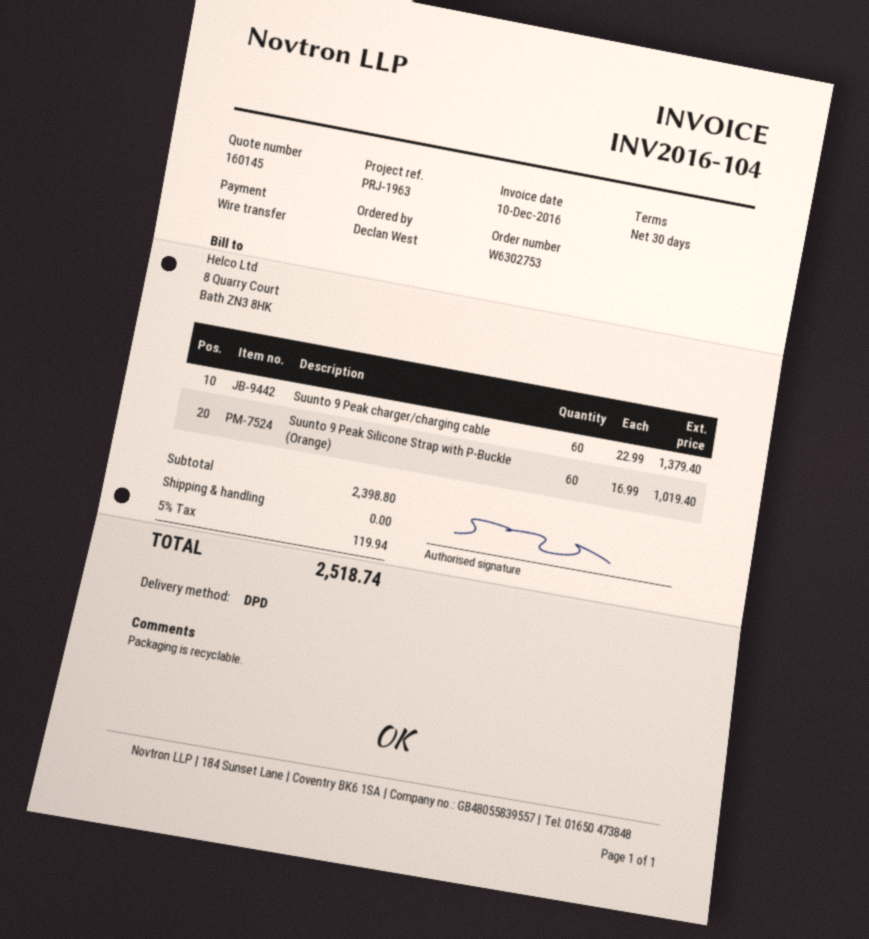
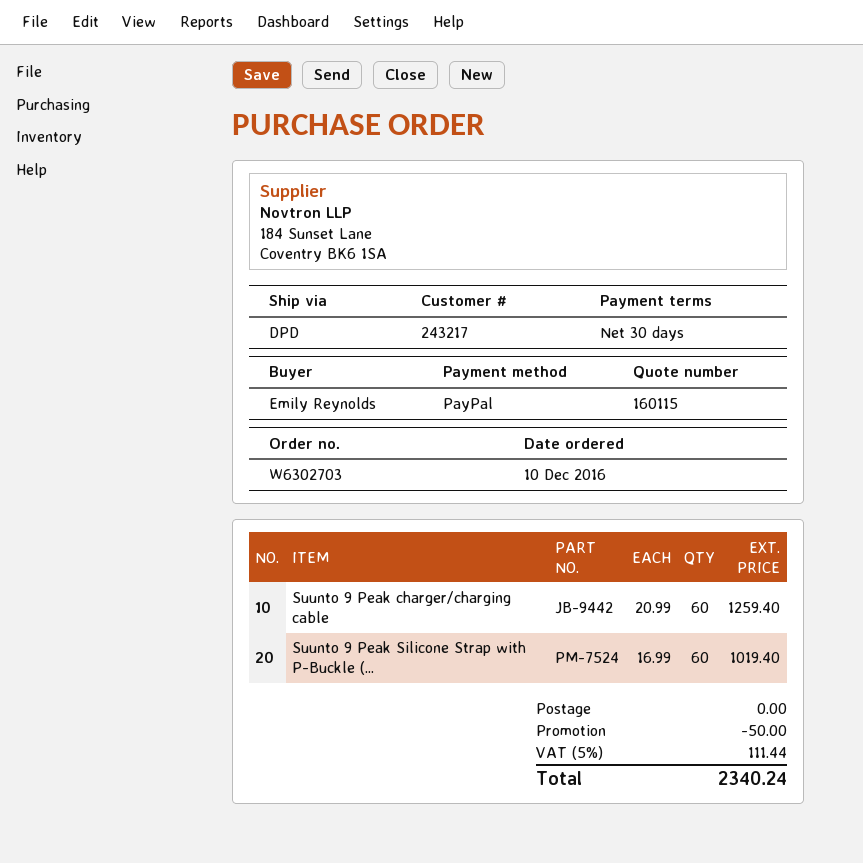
quote number: 160145 -> 160115
order number: W6302753 -> W6302703
ordered by: Declan West -> Emily Reynolds
payment method: bank transfer -> PayPal
Suunto 9 Peak charger/charging cable: 60 x 22.99 = 1379.40 -> 60 x 20.99 = 1259.40
discount: none -> 50.00
tax: 5% = 119.94 -> 5% = 111.44
total: 2518.74 -> 2340.24

